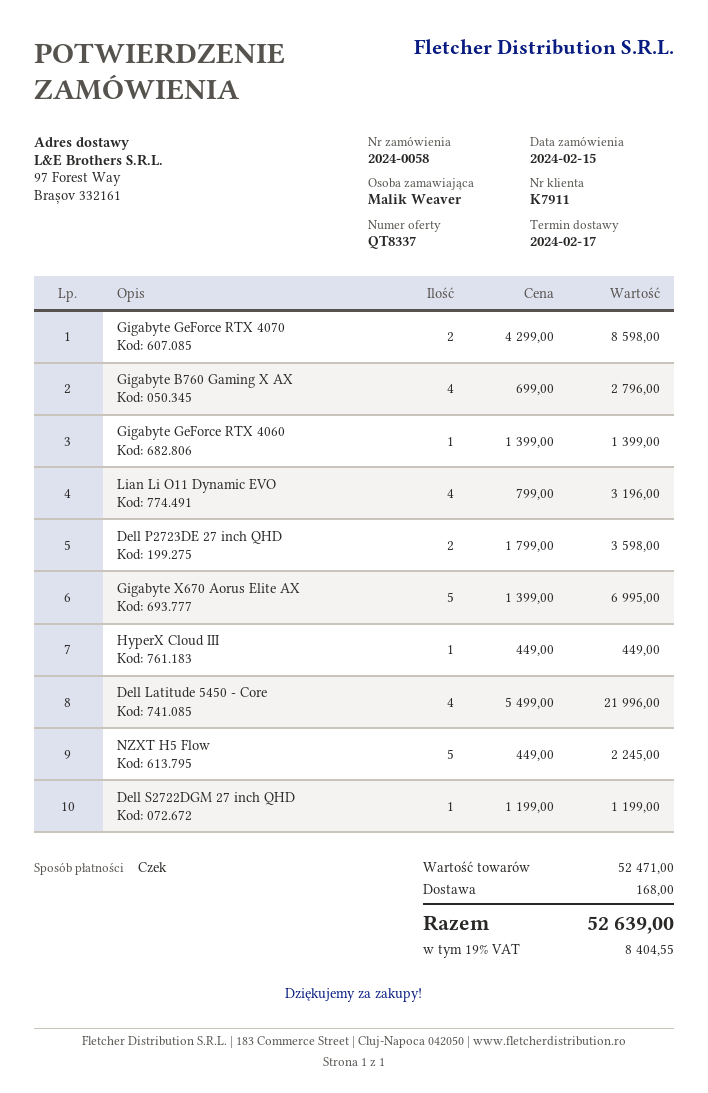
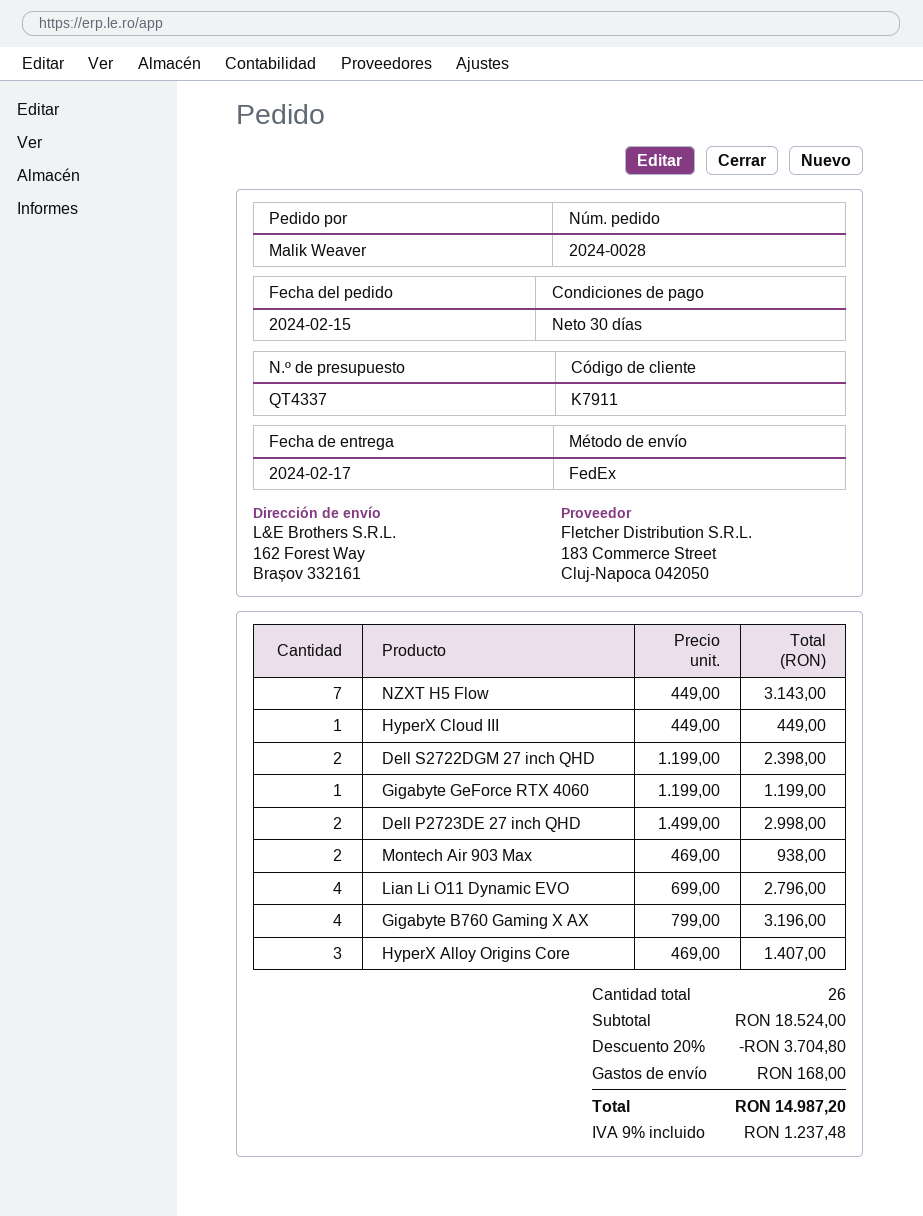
quote number: QT8337 -> QT4337
order number: 2024-0058 -> 2024-0028
ship to: 97 Forest Way, Brașov 332161 -> 162 Forest Way, Brașov 332161
Gigabyte GeForce RTX 4070: 2 x 4299.00 = 8598.00 -> none
Gigabyte B760 Gaming X AX: 4 x 699.00 = 2796.00 -> 4 x 799.00 = 3196.00
Gigabyte GeForce RTX 4060: 1 x 1399.00 = 1399.00 -> 1 x 1199.00 = 1199.00
Lian Li O11 Dynamic EVO: 4 x 799.00 = 3196.00 -> 4 x 699.00 = 2796.00
Dell P2723DE 27 inch QHD: 2 x 1799.00 = 3598.00 -> 2 x 1499.00 = 2998.00
Gigabyte X670 Aorus Elite AX: 5 x 1399.00 = 6995.00 -> none
Dell Latitude 5450 - Core: 4 x 5499.00 = 21996.00 -> none
NZXT H5 Flow: 5 x 449.00 = 2245.00 -> 7 x 449.00 = 3143.00
Dell S2722DGM 27 inch QHD: 1 x 1199.00 = 1199.00 -> 2 x 1199.00 = 2398.00
Montech Air 903 Max: none -> 2 x 469.00 = 938.00
HyperX Alloy Origins Core: none -> 3 x 469.00 = 1407.00
subtotal: 52471.00 -> 18524.00
discount: none -> 20% = 3704.80
tax: 19% = 8404.55 -> 9% = 1237.48
total: 52639.00 -> 14987.20

